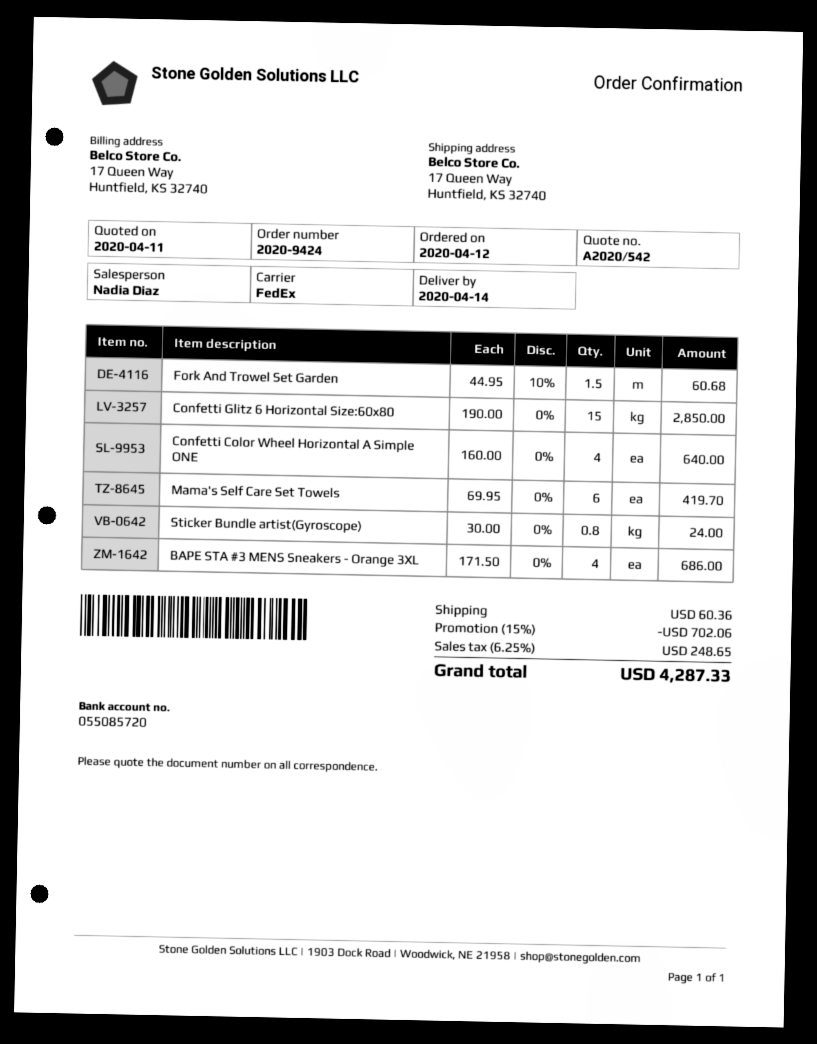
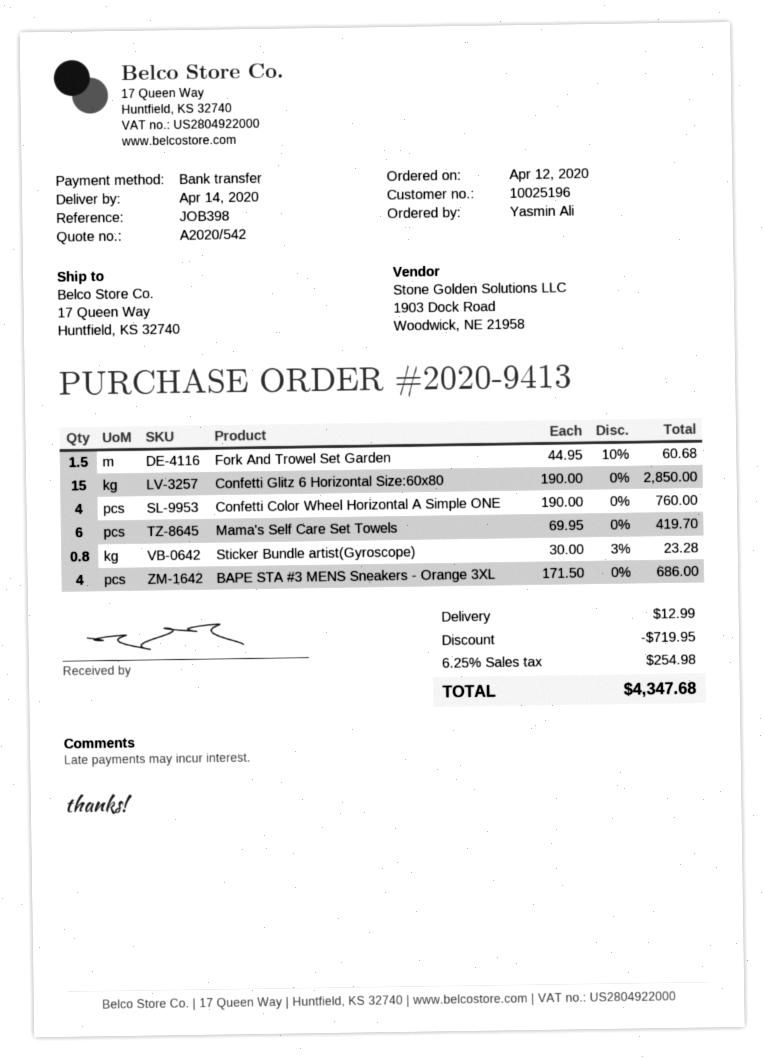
order number: 2020-9424 -> 2020-9413
Confetti Color Wheel Horizontal A Simple ONE: 4 x 160.00 = 640.00 -> 4 x 190.00 = 760.00
Sticker Bundle artist(Gyroscope): 0.8 x 30.00 = 24.00 -> 0.8 x 30.00 - 3% = 23.28
discount: 702.06 -> 719.95
shipping: 60.36 -> 12.99
tax: 6.25% = 248.65 -> 6.25% = 254.98
total: 4287.33 -> 4347.68

